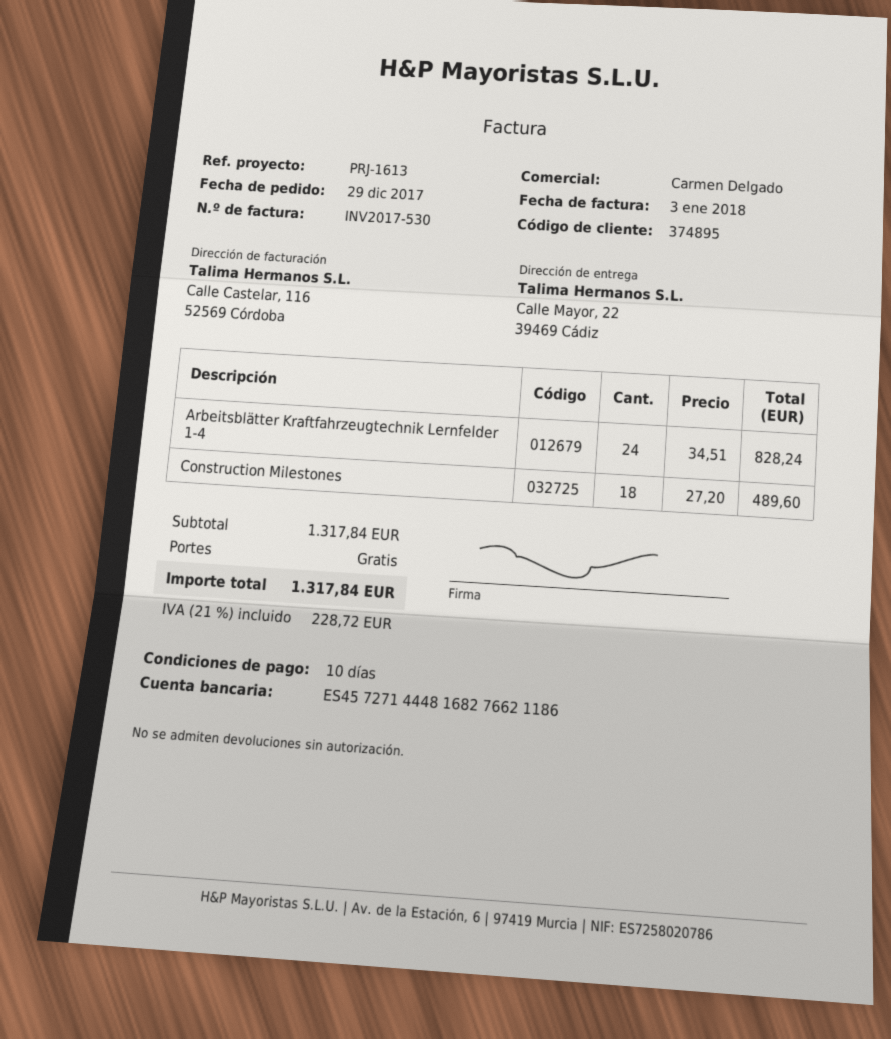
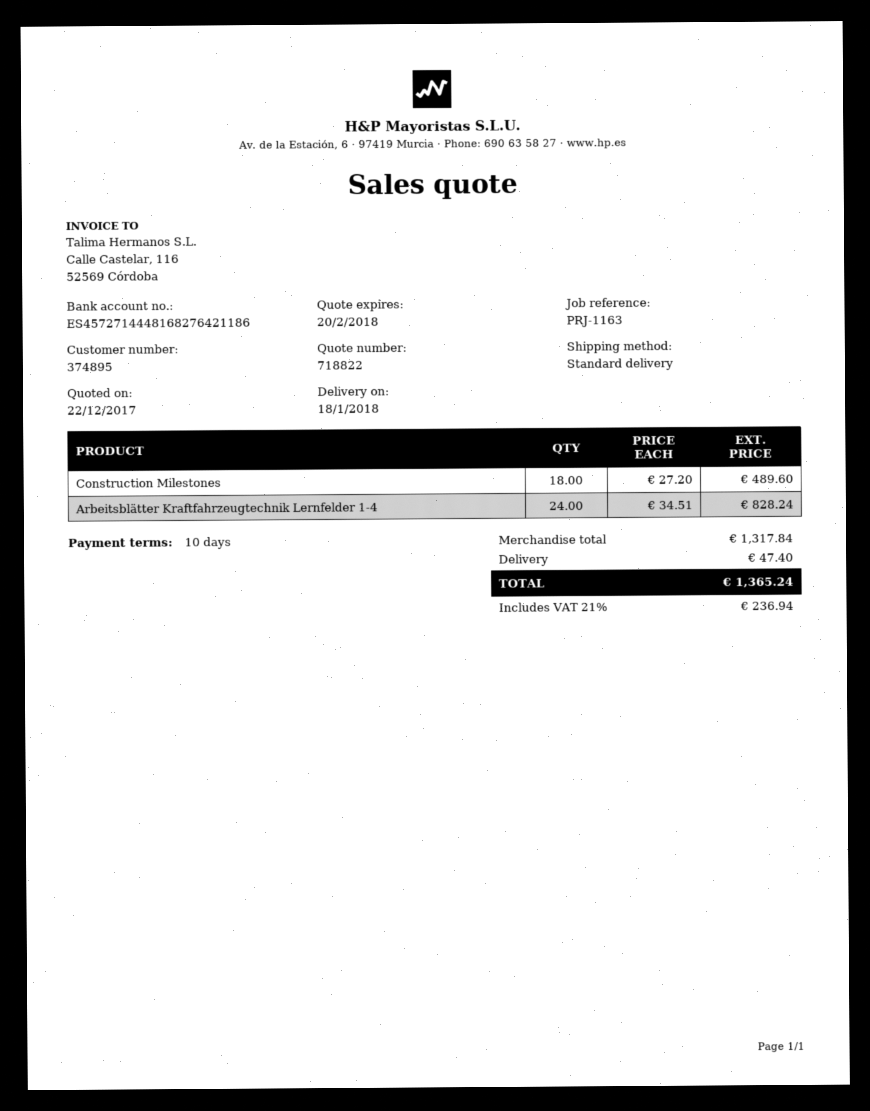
reference: PRJ-1613 -> PRJ-1163
bank account: ES4572714448168276621186 -> ES4572714448168276421186
shipping: 0.00 -> 47.40
tax: 21% = 228.72 -> 21% = 236.94
total: 1317.84 -> 1365.24

